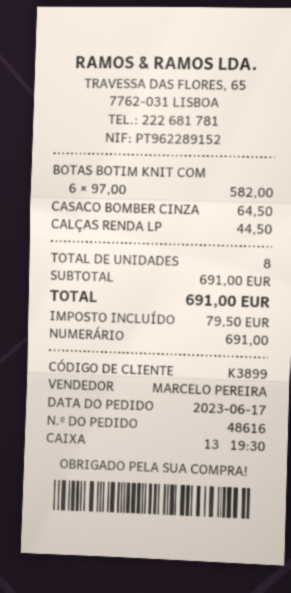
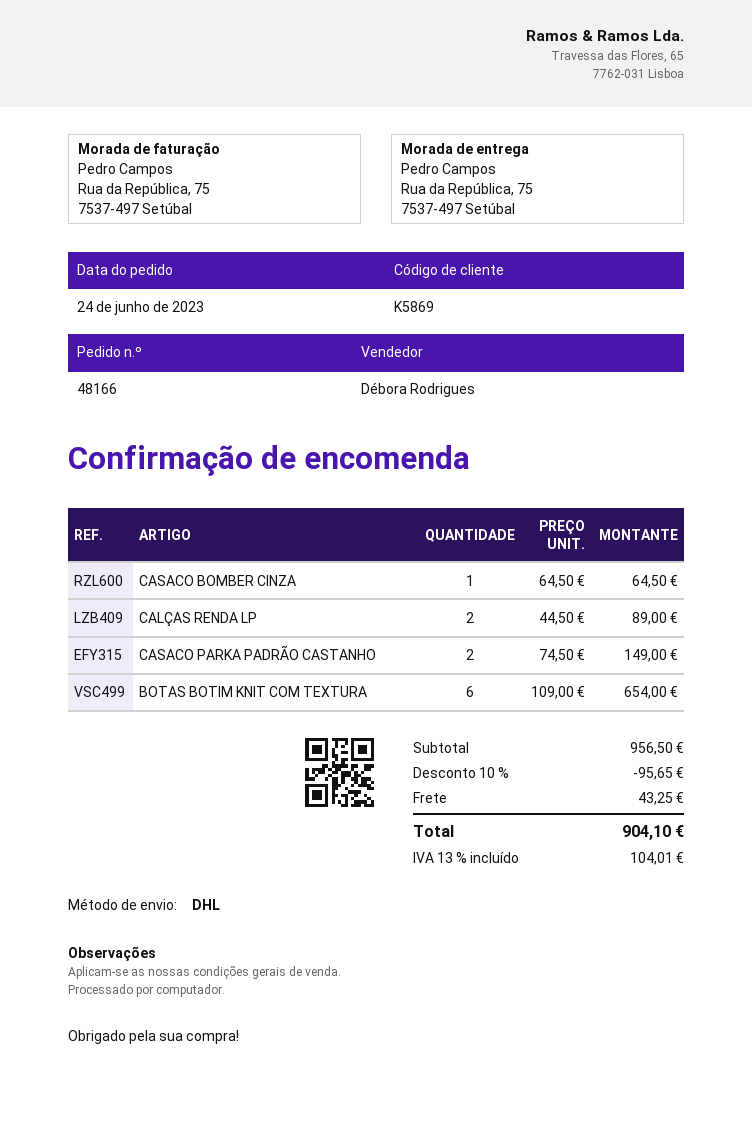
order number: 48616 -> 48166
order date: 2023-06-17 -> 2023-06-24
customer number: K3899 -> K5869
sales rep: MARCELO PEREIRA -> Débora Rodrigues
BOTAS BOTIM KNIT COM: 6 x 97.00 = 582.00 -> 6 x 109.00 = 654.00
CALÇAS RENDA LP: 1 x 44.50 = 44.50 -> 2 x 44.50 = 89.00
CASACO PARKA PADRÃO CASTANHO: none -> 2 x 74.50 = 149.00
subtotal: 691.00 -> 956.50
discount: none -> 10% = 95.65
shipping: none -> 43.25
tax: 79.50 -> 104.01
total: 691.00 -> 904.10

